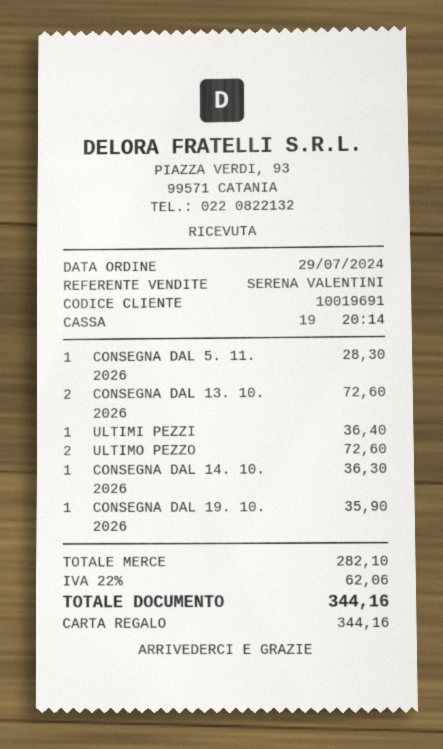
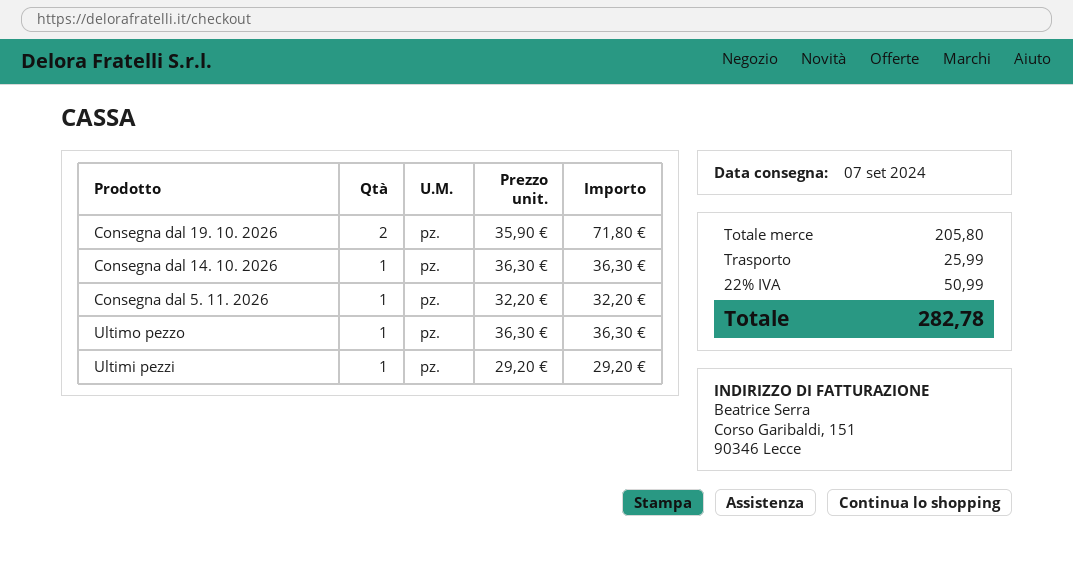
CONSEGNA DAL 5. 11. 2026: 1 for 28.30 -> 1 for 32.20
CONSEGNA DAL 13. 10. 2026: 2 for 72.60 -> none
ULTIMI PEZZI: 1 for 36.40 -> 1 for 29.20
ULTIMO PEZZO: 2 for 72.60 -> 1 for 36.30
CONSEGNA DAL 19. 10. 2026: 1 for 35.90 -> 2 for 71.80
subtotal: 282.10 -> 205.80
shipping: none -> 25.99
tax: 22% = 62.06 -> 22% = 50.99
total: 344.16 -> 282.78

